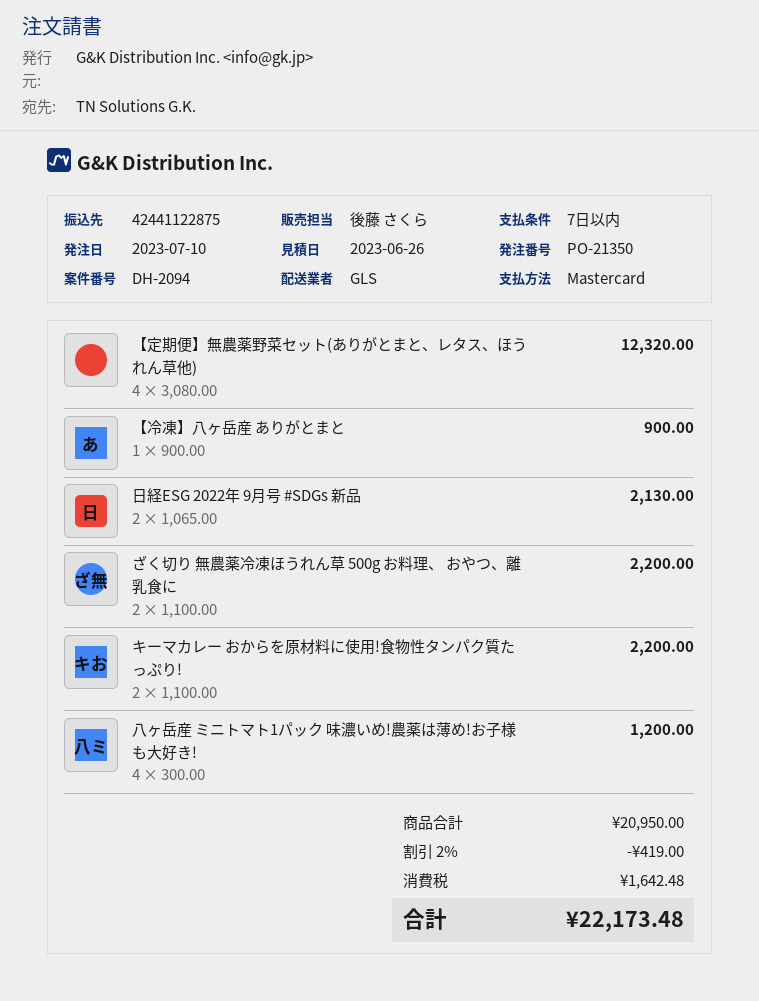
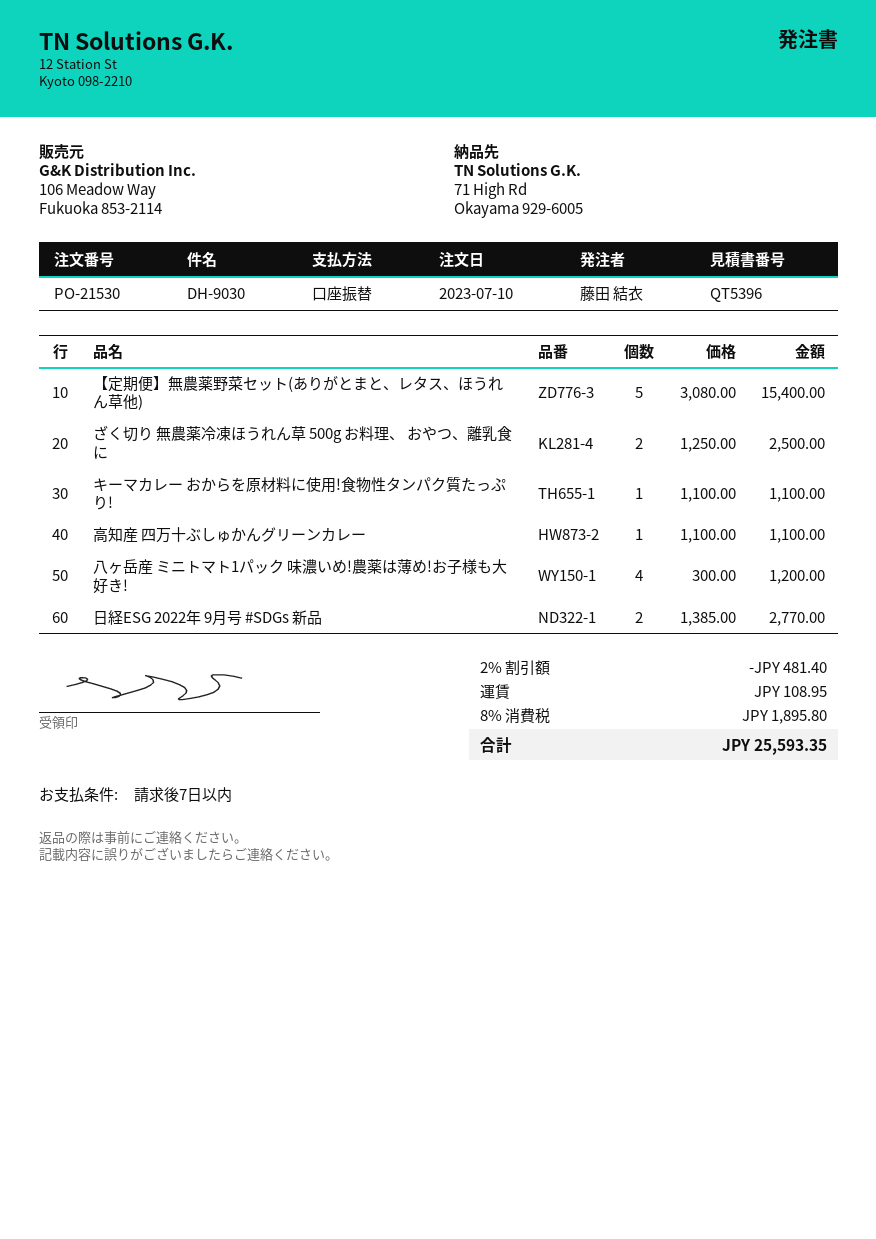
order number: PO-21350 -> PO-21530
reference: DH-2094 -> DH-9030
payment method: Mastercard -> direct debit
【定期便】無農薬野菜セット(ありがとまと、レタス、ほうれん草他): 4 x 3080.00 = 12320.00 -> 5 x 3080.00 = 15400.00
【冷凍】八ヶ岳産 ありがとまと: 1 x 900.00 = 900.00 -> none
日経ESG 2022年 9月号 #SDGs 新品: 2 x 1065.00 = 2130.00 -> 2 x 1385.00 = 2770.00
ざく切り 無農薬冷凍ほうれん草 500g お料理、 おやつ、離乳食に: 2 x 1100.00 = 2200.00 -> 2 x 1250.00 = 2500.00
キーマカレー おからを原材料に使用!食物性タンパク質たっぷり!: 2 x 1100.00 = 2200.00 -> 1 x 1100.00 = 1100.00
高知産 四万十ぶしゅかんグリーンカレー: none -> 1 x 1100.00 = 1100.00
discount: 2% = 419.00 -> 2% = 481.40
shipping: none -> 108.95
tax: 1642.48 -> 1895.80
total: 22173.48 -> 25593.35

